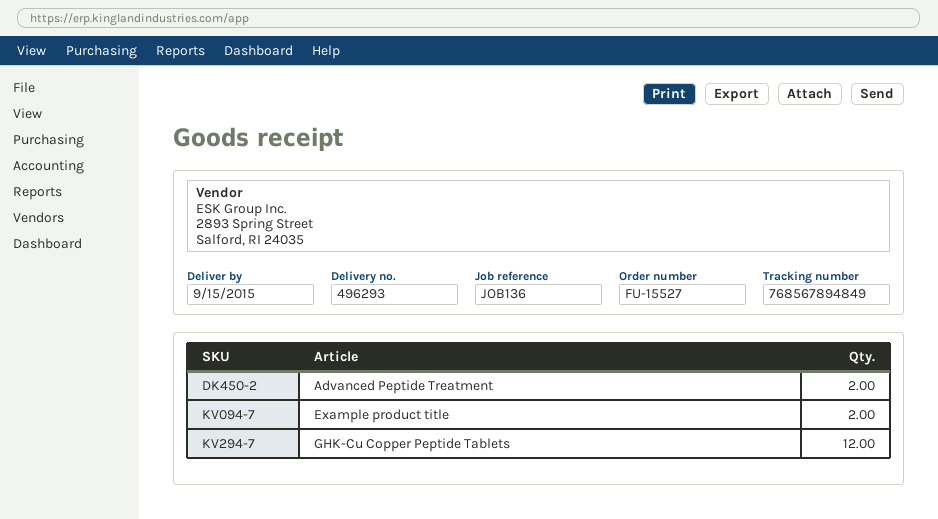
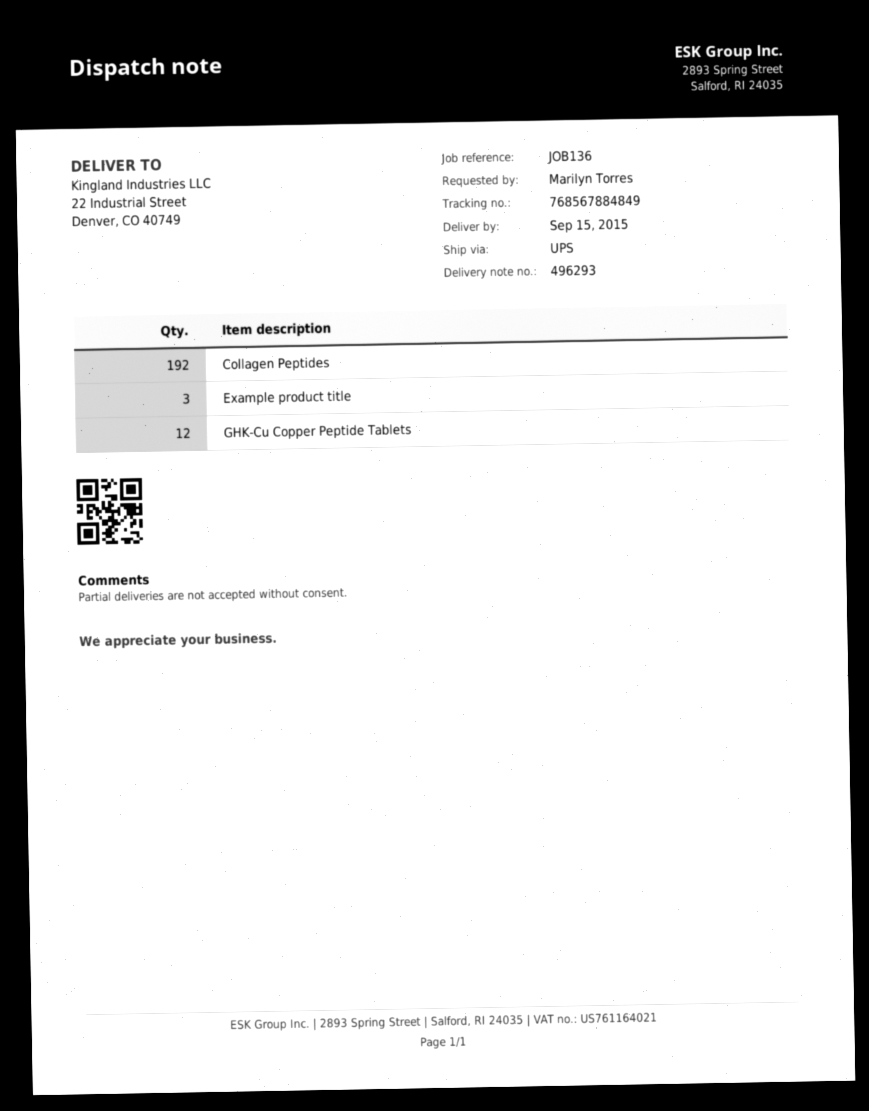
tracking number: 768567894849 -> 768567884849
Advanced Peptide Treatment: 2 -> none
Example product title: 2 -> 3
Collagen Peptides: none -> 192

